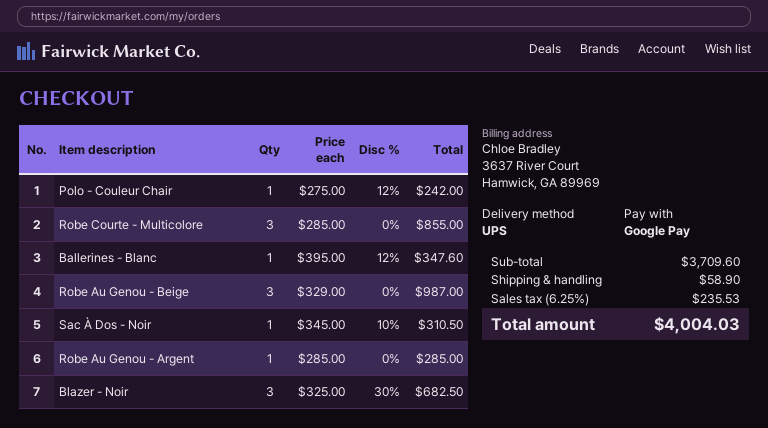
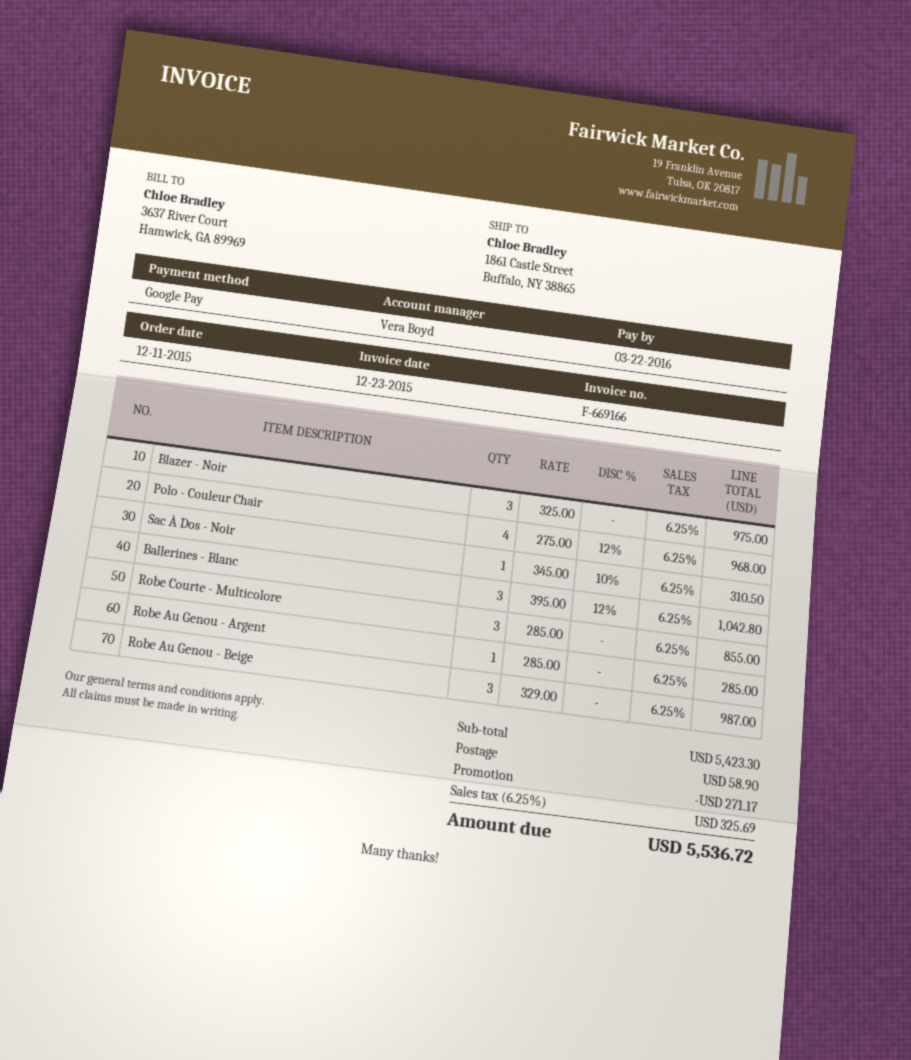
Polo - Couleur Chair: 1 x 275.00 - 12% = 242.00 -> 4 x 275.00 - 12% = 968.00
Ballerines - Blanc: 1 x 395.00 - 12% = 347.60 -> 3 x 395.00 - 12% = 1042.80
Blazer - Noir: 3 x 325.00 - 30% = 682.50 -> 3 x 325.00 = 975.00
subtotal: 3709.60 -> 5423.30
discount: none -> 271.17
tax: 6.25% = 235.53 -> 6.25% = 325.69
total: 4004.03 -> 5536.72

